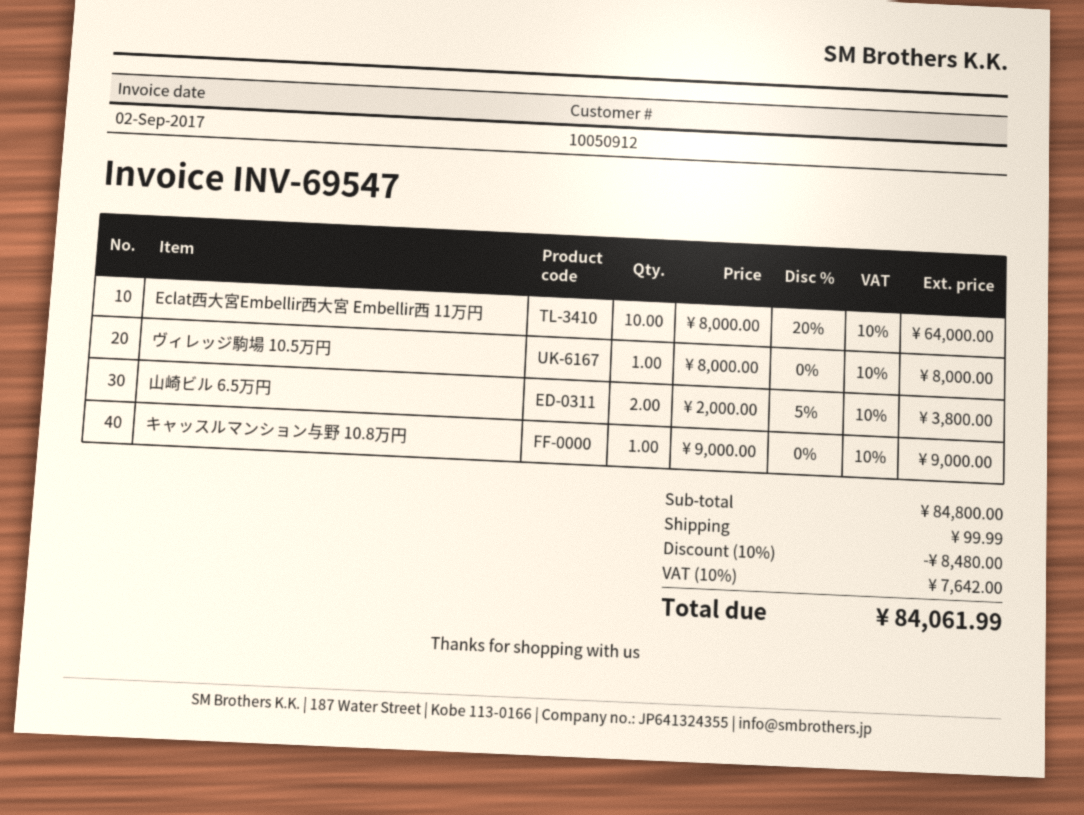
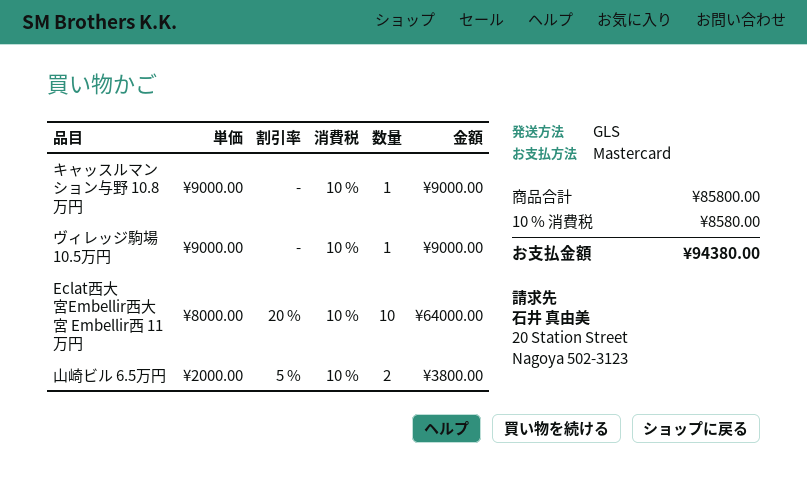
ヴィレッジ駒場 10.5万円: 1 x 8000.00 = 8000.00 -> 1 x 9000.00 = 9000.00
subtotal: 84800.00 -> 85800.00
discount: 10% = 8480.00 -> none
shipping: 99.99 -> none
tax: 10% = 7642.00 -> 10% = 8580.00
total: 84061.99 -> 94380.00

